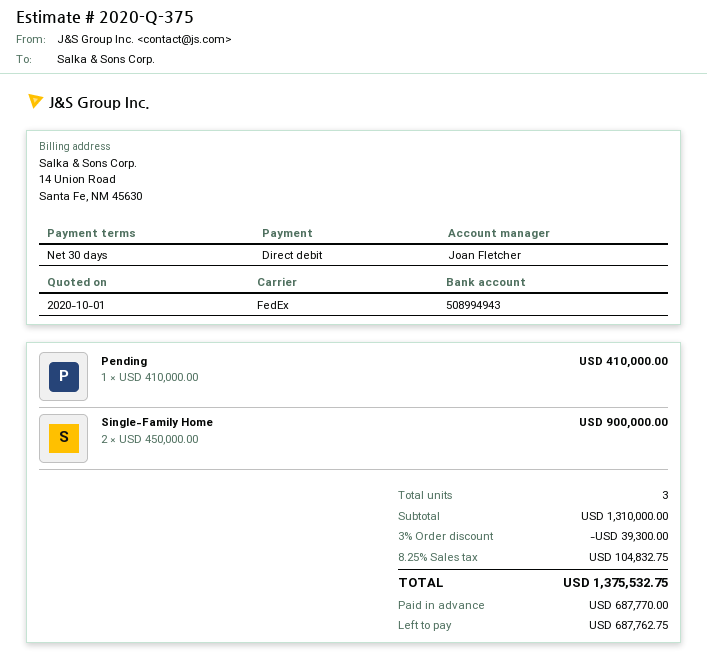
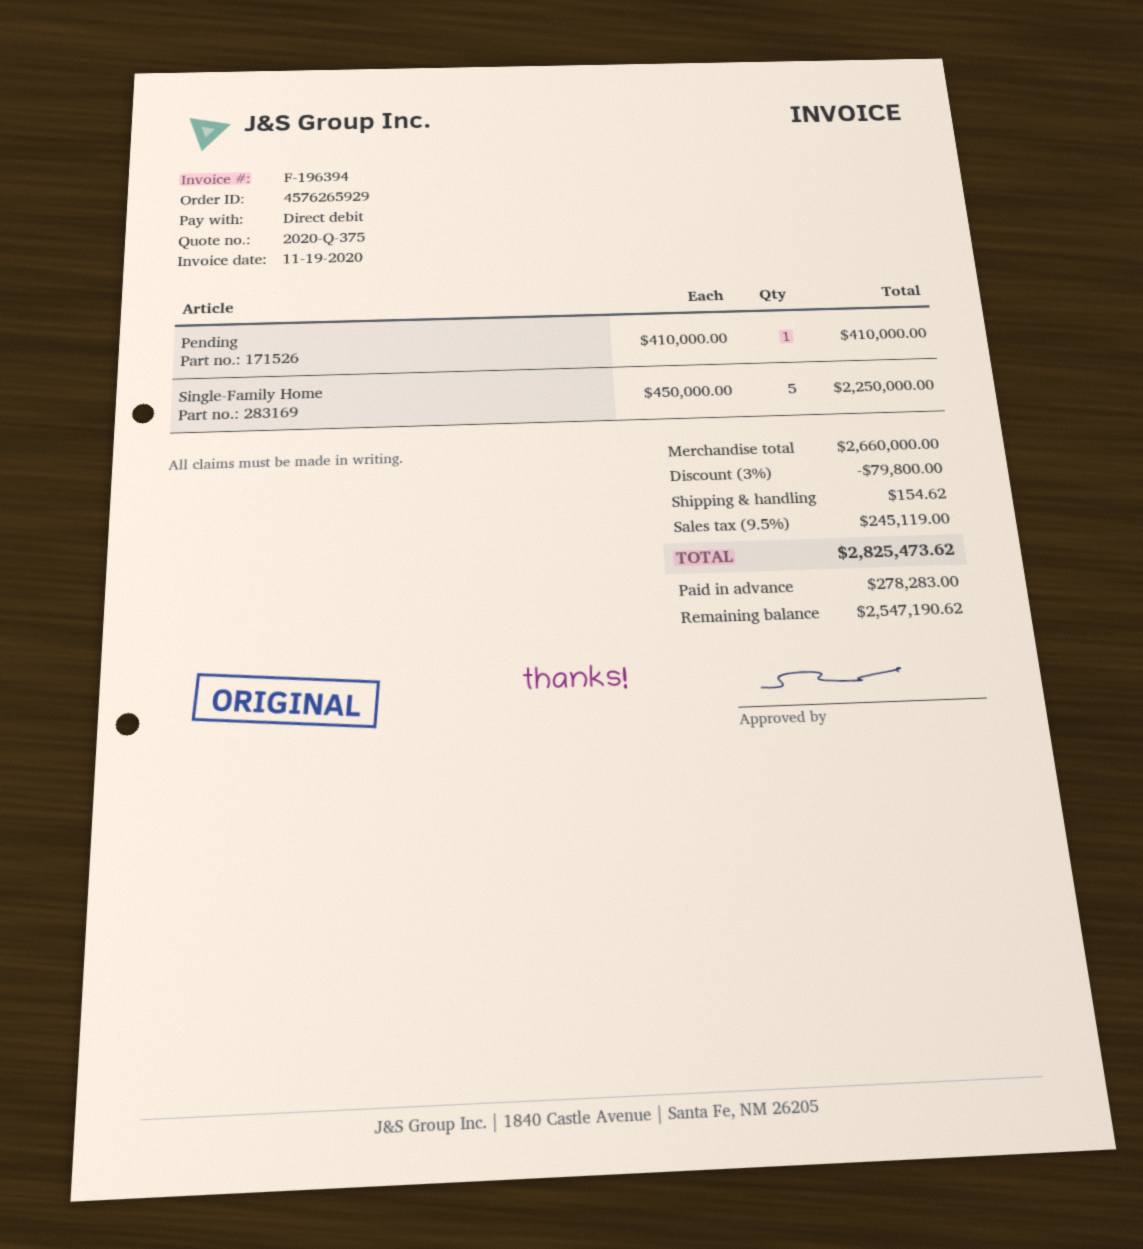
Single-Family Home: 2 x 450000.00 = 900000.00 -> 5 x 450000.00 = 2250000.00
subtotal: 1310000.00 -> 2660000.00
discount: 3% = 39300.00 -> 3% = 79800.00
shipping: none -> 154.62
tax: 8.25% = 104832.75 -> 9.5% = 245119.00
total: 1375532.75 -> 2825473.62
deposit: 687770.00 -> 278283.00
balance: 687762.75 -> 2547190.62

